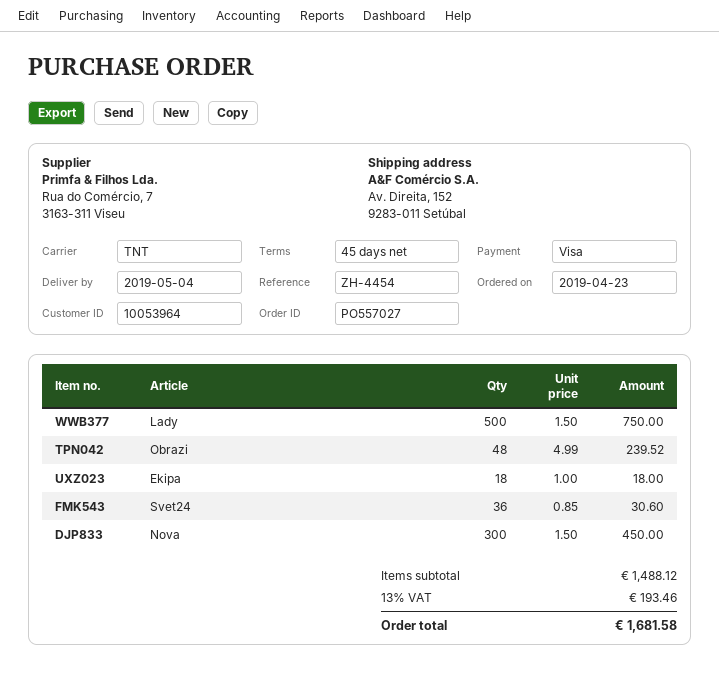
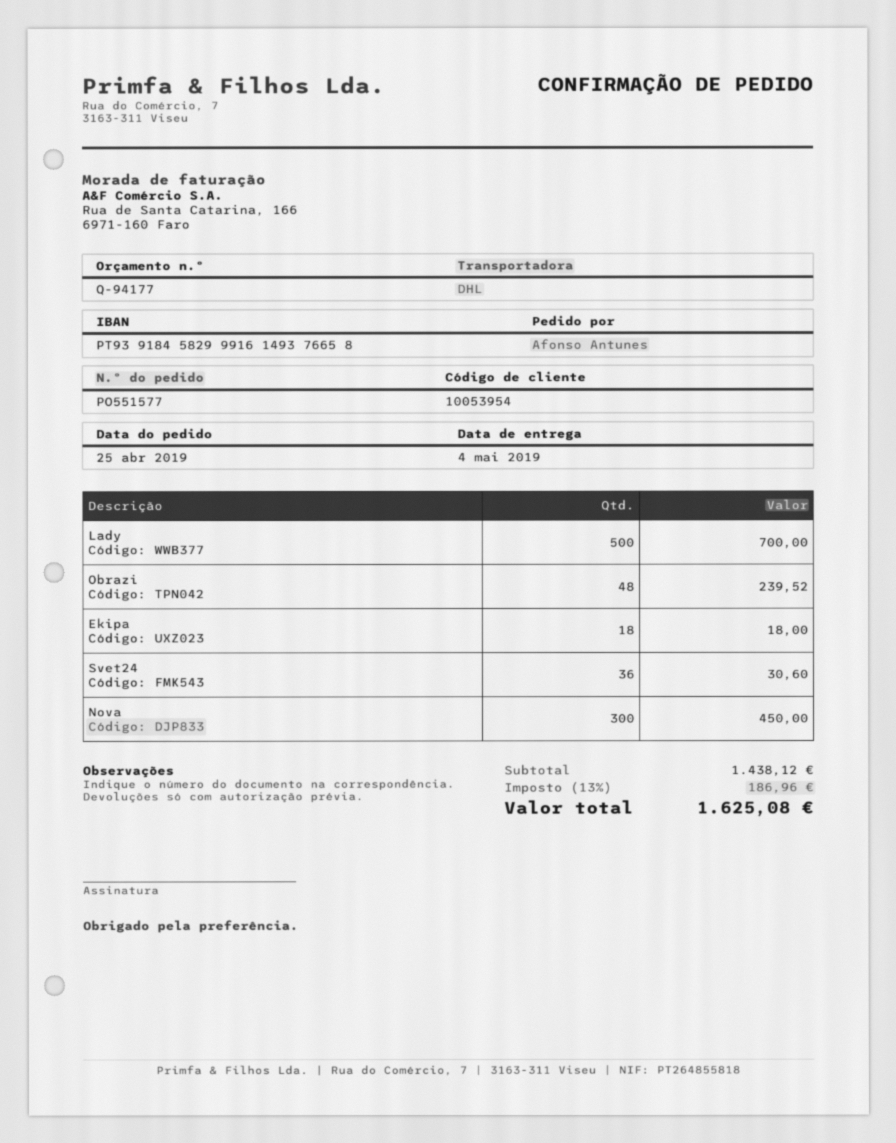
order number: PO557027 -> PO551577
order date: 2019-04-23 -> 2019-04-25
customer number: 10053964 -> 10053954
shipping method: TNT -> DHL
Lady: 500 for 750.00 -> 500 for 700.00
subtotal: 1488.12 -> 1438.12
tax: 13% = 193.46 -> 13% = 186.96
total: 1681.58 -> 1625.08

